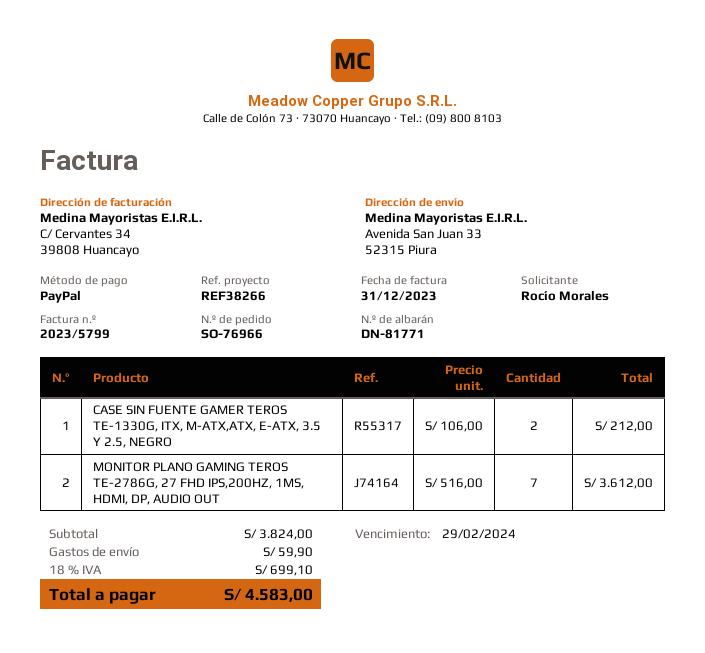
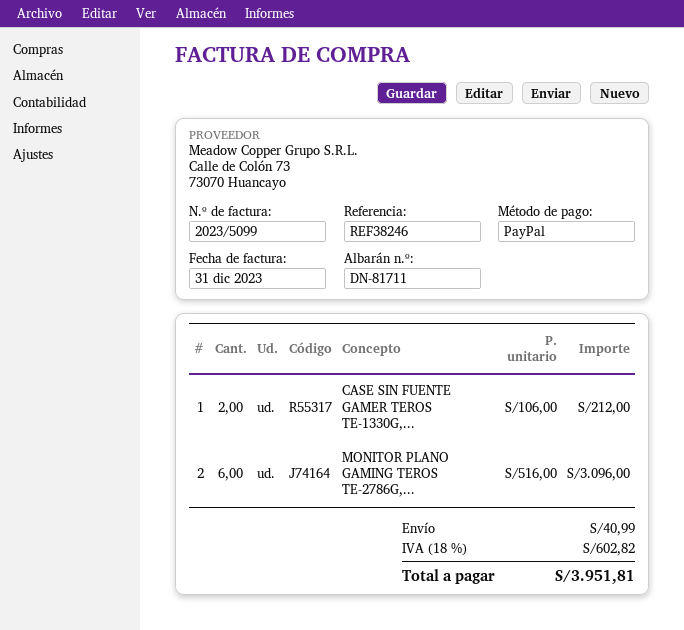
delivery note number: DN-81771 -> DN-81711
invoice number: 2023/5799 -> 2023/5099
reference: REF38266 -> REF38246
MONITOR PLANO GAMING TEROS TE-2786G, 27 FHD IPS,200HZ, 1MS, HDMI, DP, AUDIO OUT: 7 x 516.00 = 3612.00 -> 6 x 516.00 = 3096.00
shipping: 59.90 -> 40.99
tax: 18% = 699.10 -> 18% = 602.82
total: 4583.00 -> 3951.81

